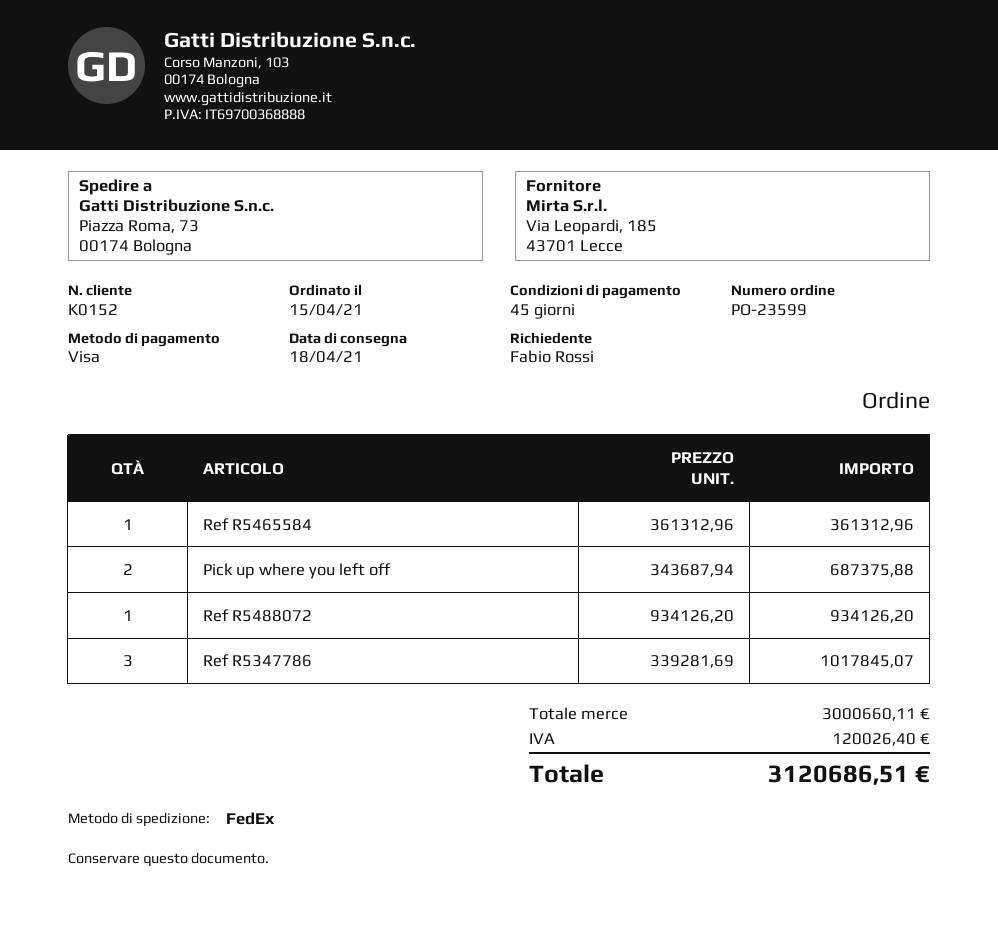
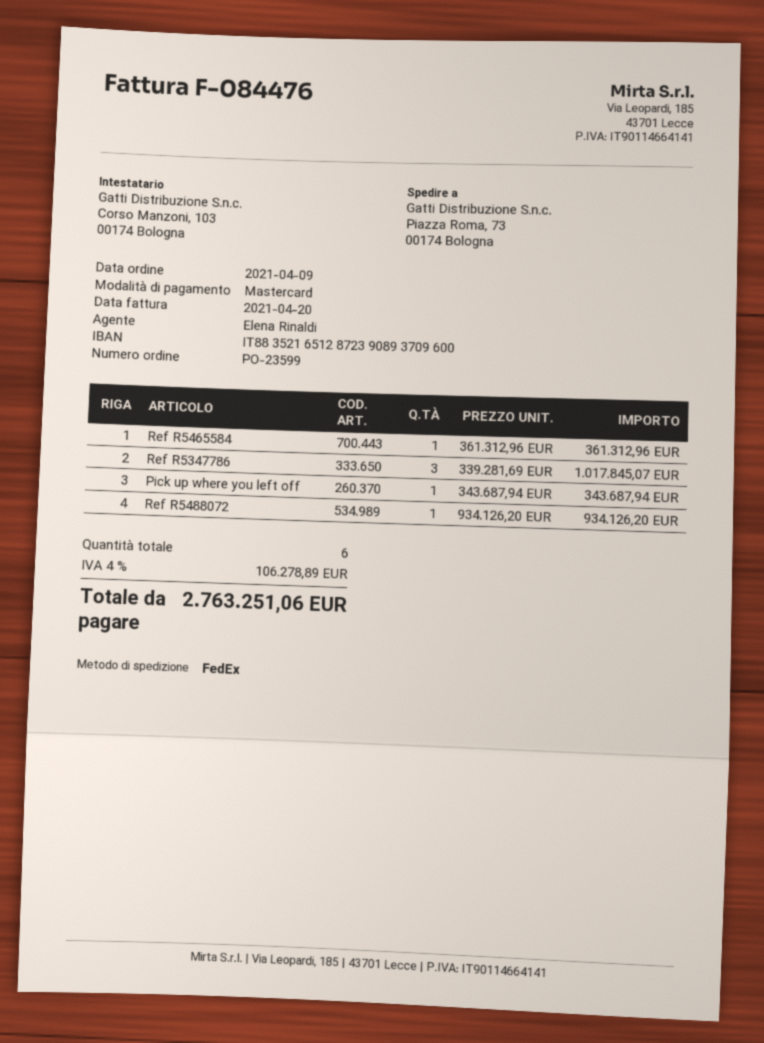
order date: 2021-04-15 -> 2021-04-09
payment method: Visa -> Mastercard
Pick up where you left off: 2 x 343687.94 = 687375.88 -> 1 x 343687.94 = 343687.94
tax: 120026.40 -> 106278.89
total: 3120686.51 -> 2763251.06

